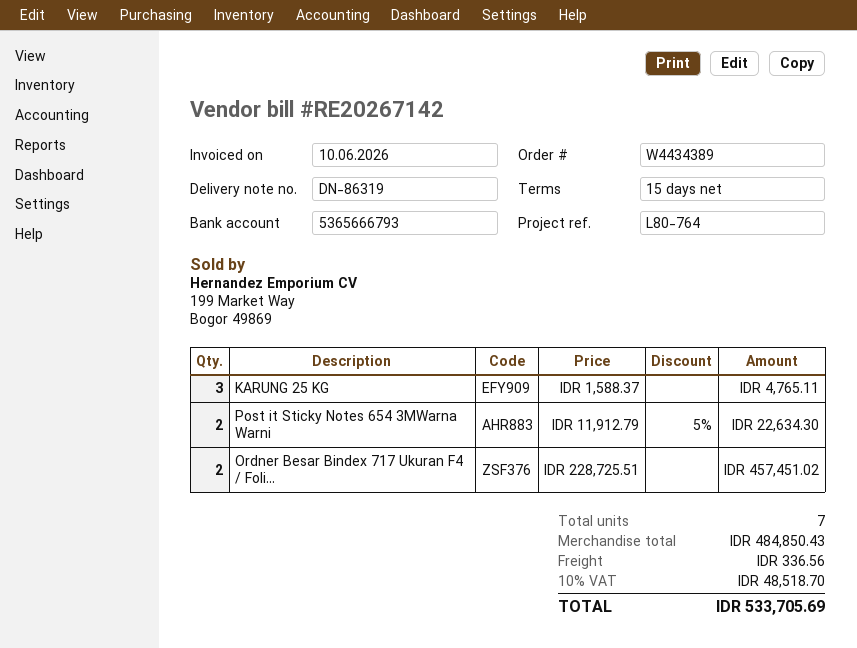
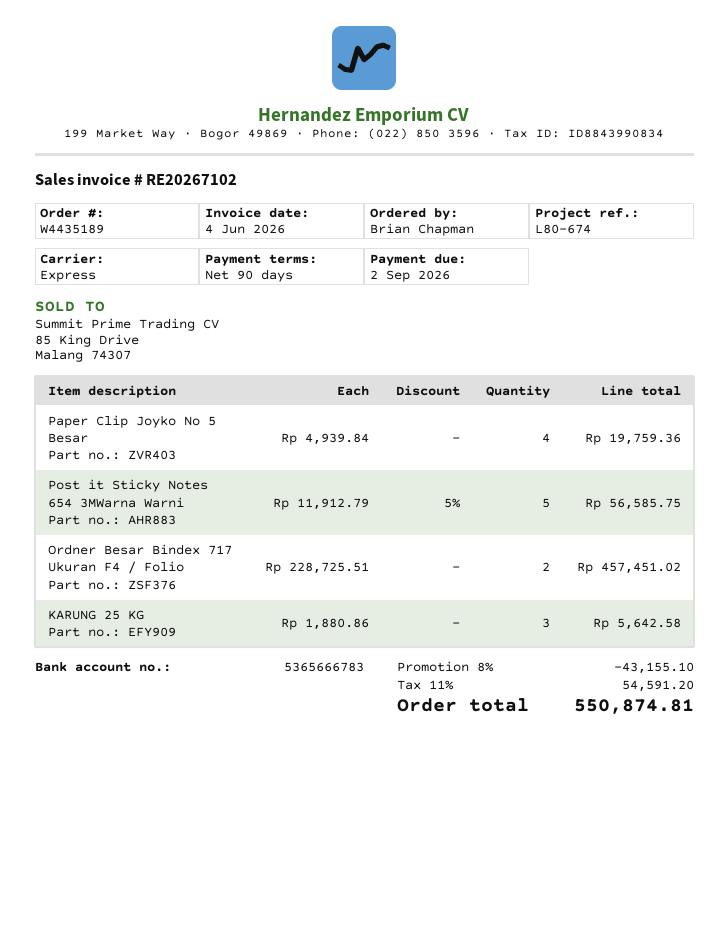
order number: W4434389 -> W4435189
invoice number: RE20267142 -> RE20267102
invoice date: 2026-06-10 -> 2026-06-04
payment terms: 15 days -> 90 days
reference: L80-764 -> L80-674
bank account: 5365666793 -> 5365666783
KARUNG 25 KG: 3 x 1588.37 = 4765.11 -> 3 x 1880.86 = 5642.58
Post it Sticky Notes 654 3MWarna Warni: 2 x 11912.79 - 5% = 22634.30 -> 5 x 11912.79 - 5% = 56585.75
Paper Clip Joyko No 5 Besar: none -> 4 x 4939.84 = 19759.36
discount: none -> 8% = 43155.10
shipping: 336.56 -> none
tax: 10% = 48518.70 -> 11% = 54591.20
total: 533705.69 -> 550874.81

